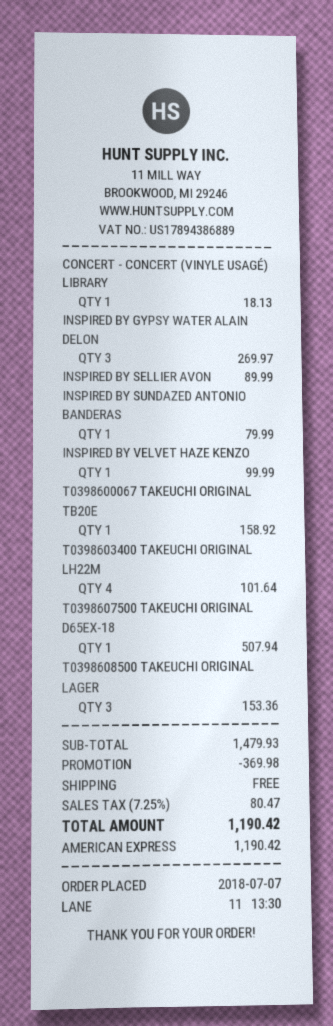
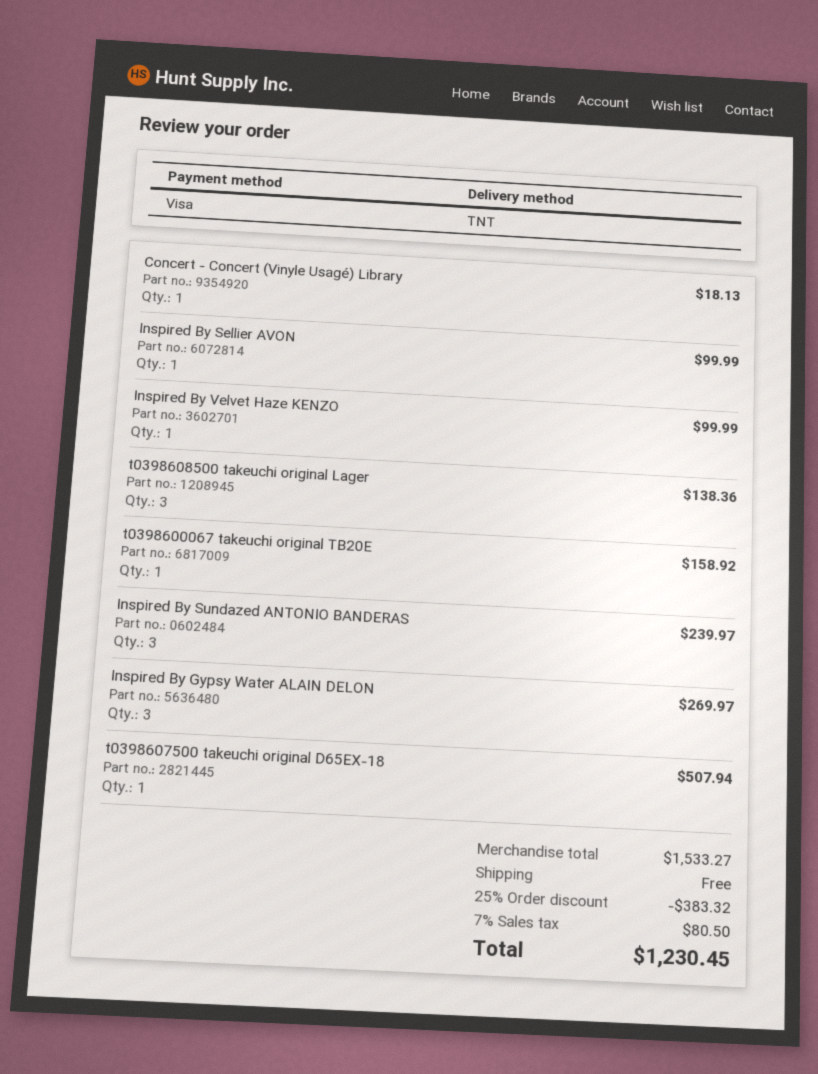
payment method: American Express -> Visa
INSPIRED BY SELLIER AVON: 1 for 89.99 -> 1 for 99.99
INSPIRED BY SUNDAZED ANTONIO BANDERAS: 1 for 79.99 -> 3 for 239.97
T0398603400 TAKEUCHI ORIGINAL LH22M: 4 for 101.64 -> none
T0398608500 TAKEUCHI ORIGINAL LAGER: 3 for 153.36 -> 3 for 138.36
subtotal: 1479.93 -> 1533.27
discount: 369.98 -> 383.32
tax: 7.25% = 80.47 -> 7% = 80.50
total: 1190.42 -> 1230.45

